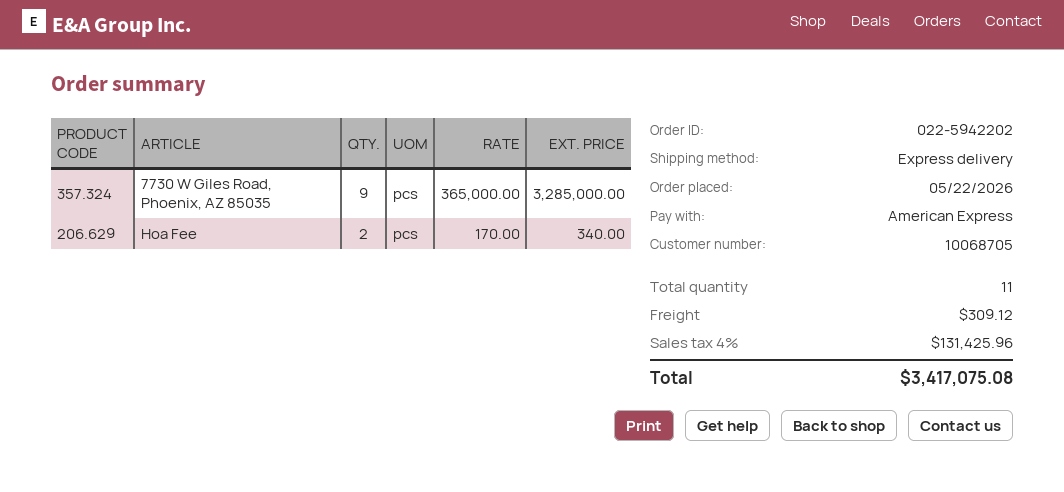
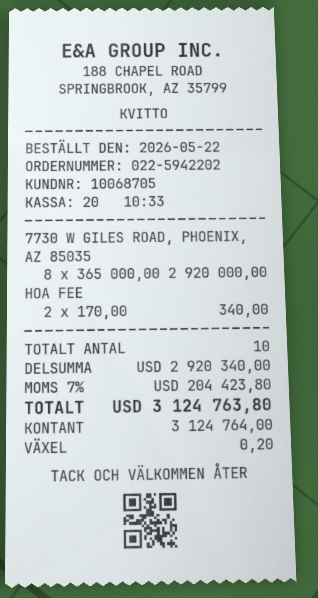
payment method: American Express -> cash
7730 W Giles Road, Phoenix, AZ 85035: 9 x 365000.00 = 3285000.00 -> 8 x 365000.00 = 2920000.00
total quantity: 11 -> 10
shipping: 309.12 -> none
tax: 4% = 131425.96 -> 7% = 204423.80
total: 3417075.08 -> 3124763.80

